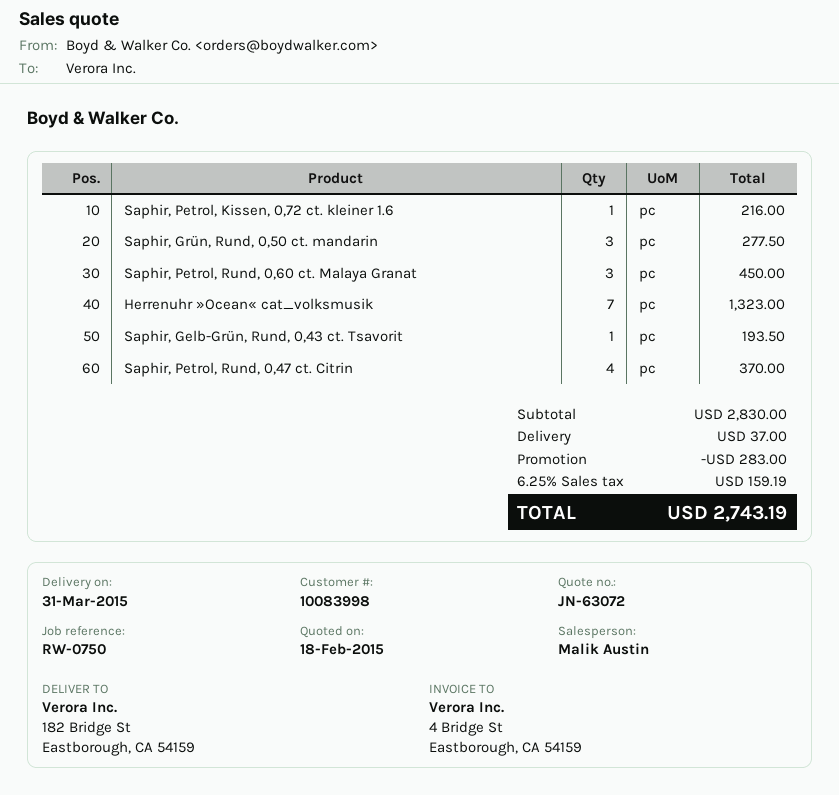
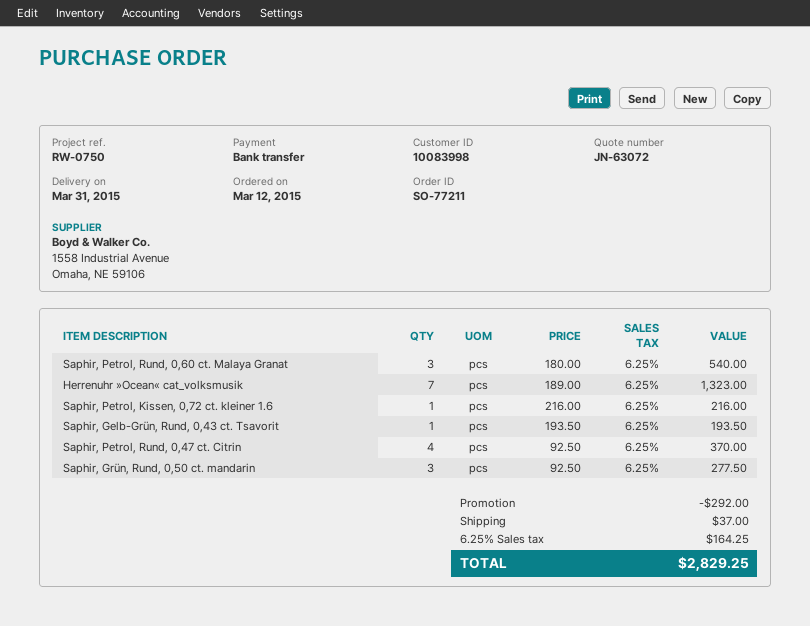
Saphir, Petrol, Rund, 0,60 ct. Malaya Granat: 3 for 450.00 -> 3 for 540.00
discount: 283.00 -> 292.00
tax: 6.25% = 159.19 -> 6.25% = 164.25
total: 2743.19 -> 2829.25

